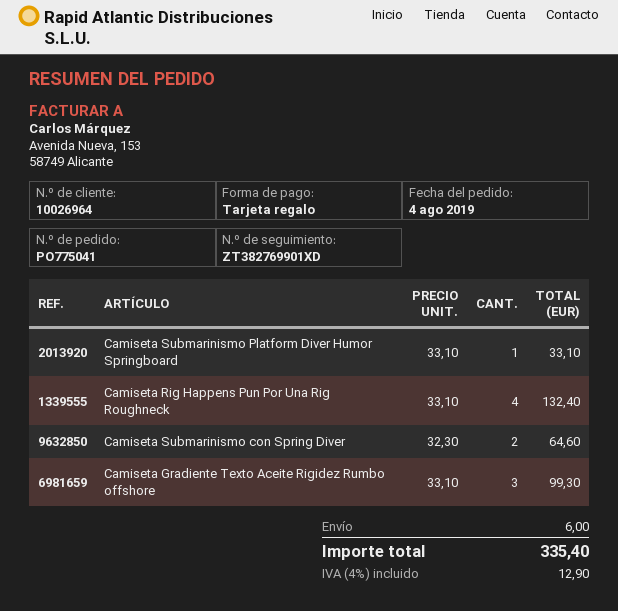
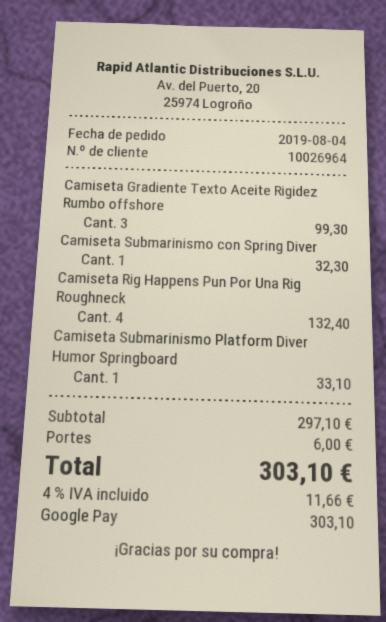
payment method: gift card -> Google Pay
Camiseta Submarinismo con Spring Diver: 2 for 64.60 -> 1 for 32.30
tax: 4% = 12.90 -> 4% = 11.66
total: 335.40 -> 303.10

